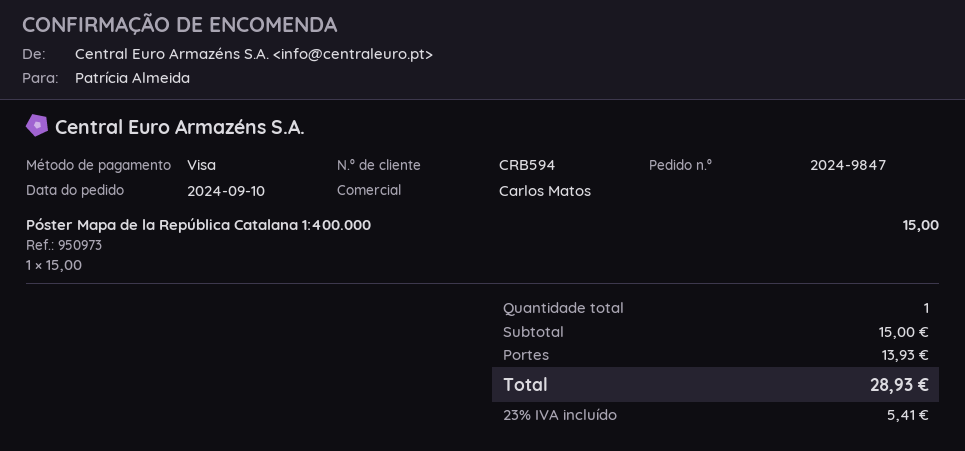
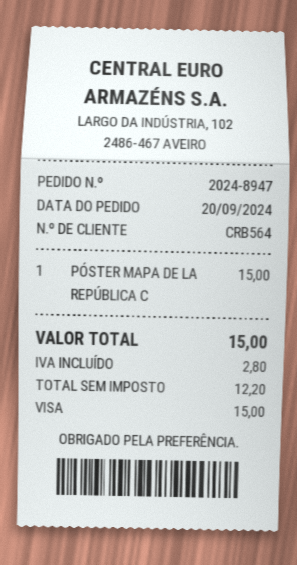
order number: 2024-9847 -> 2024-8947
order date: 2024-09-10 -> 2024-09-20
customer number: CRB594 -> CRB564
shipping: 13.93 -> none
tax: 5.41 -> 2.80
total: 28.93 -> 15.00

